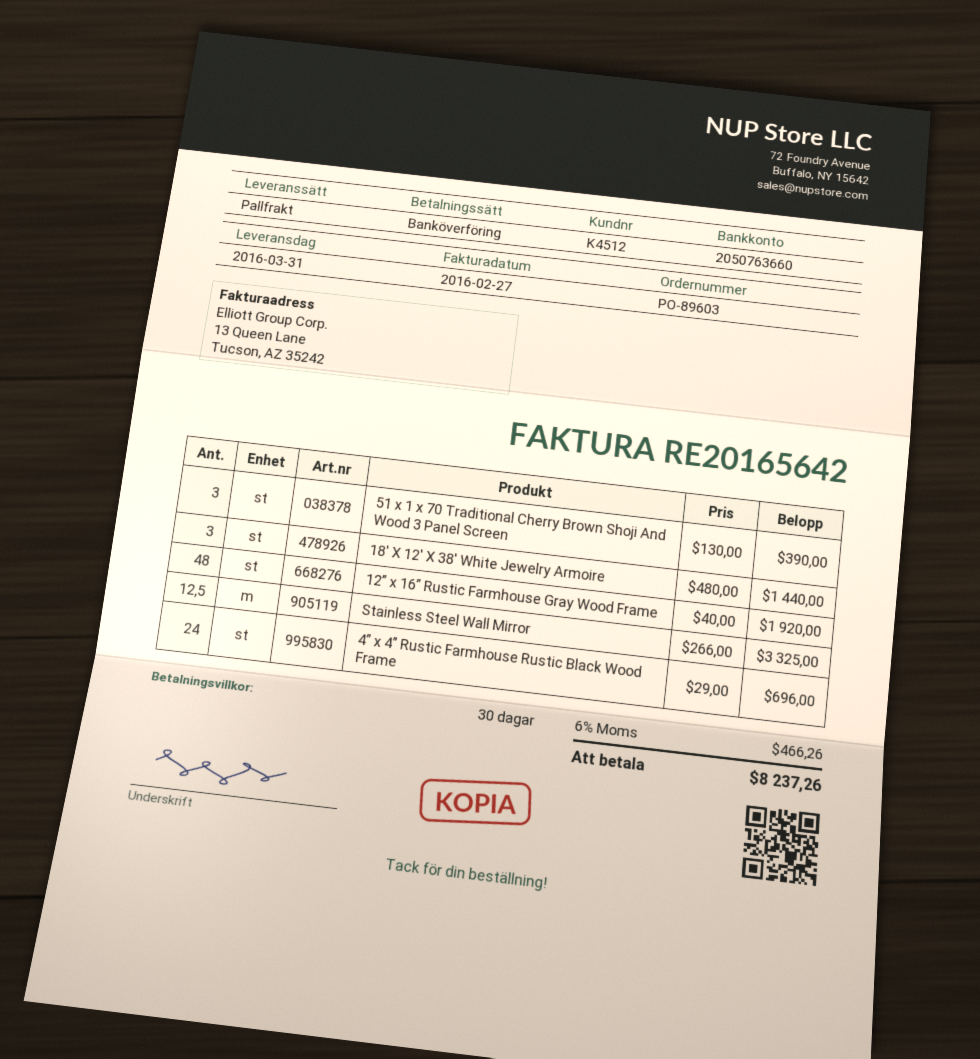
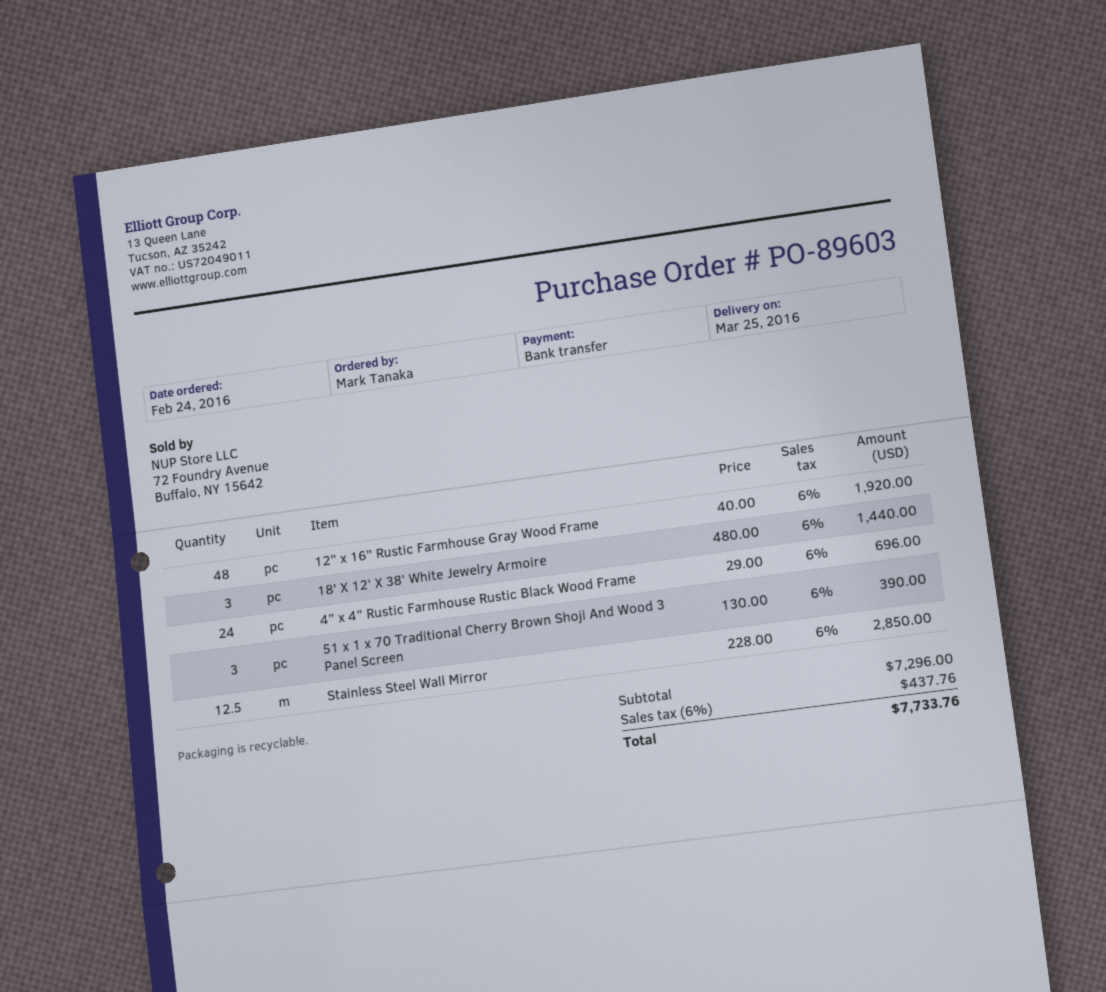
delivery date: 2016-03-31 -> 2016-03-25
Stainless Steel Wall Mirror: 12.5 x 266.00 = 3325.00 -> 12.5 x 228.00 = 2850.00
tax: 6% = 466.26 -> 6% = 437.76
total: 8237.26 -> 7733.76

